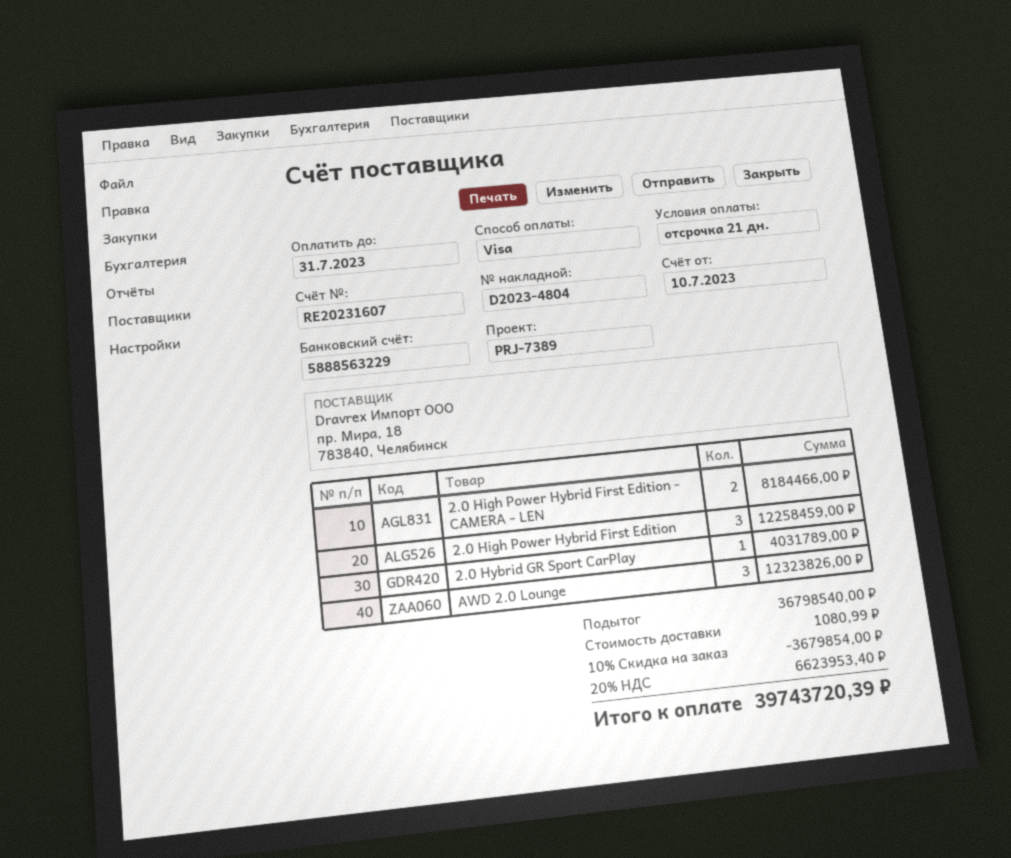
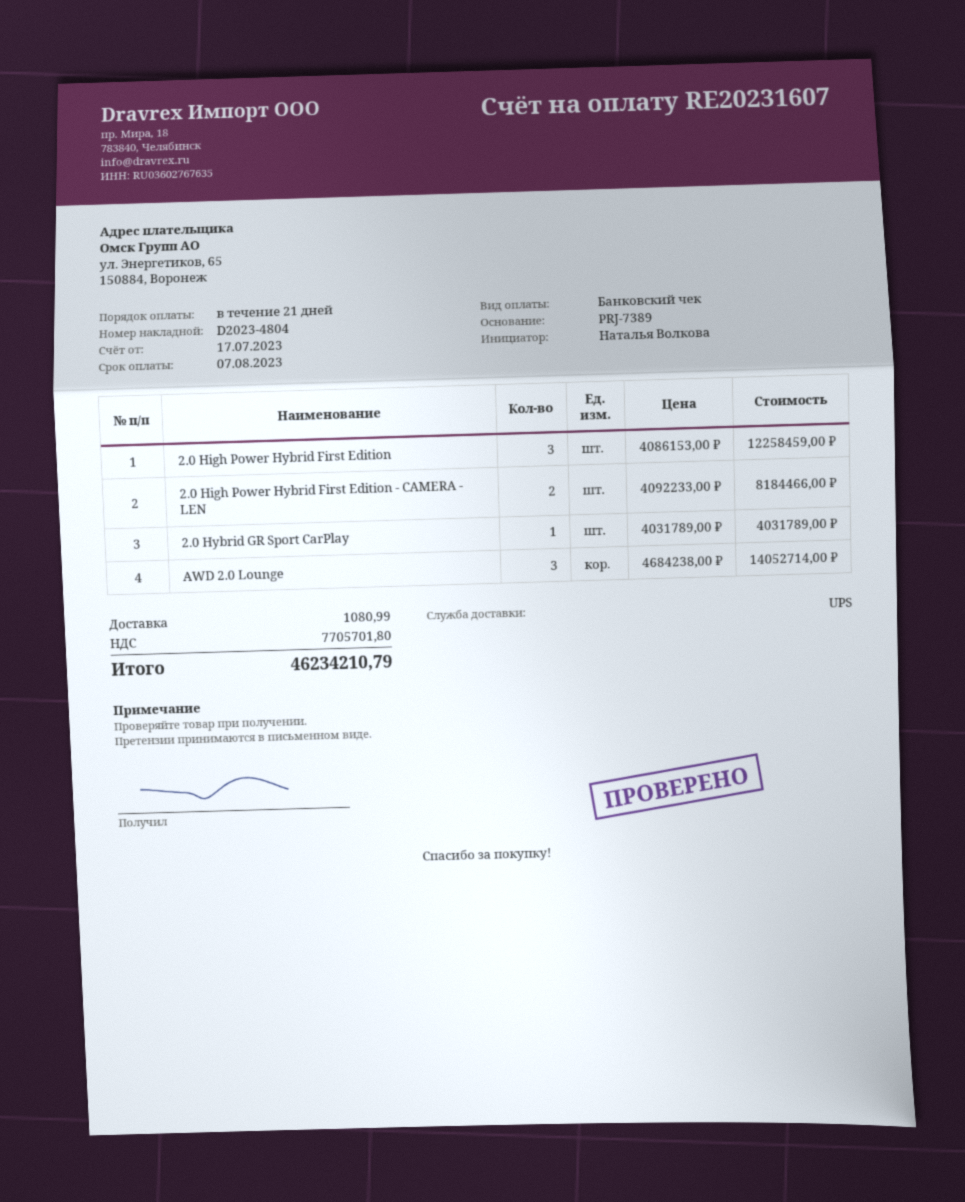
invoice date: 2023-07-10 -> 2023-07-17
due date: 2023-07-31 -> 2023-08-07
payment method: Visa -> cheque
AWD 2.0 Lounge: 3 for 12323826.00 -> 3 for 14052714.00
discount: 10% = 3679854.00 -> none
tax: 6623953.40 -> 7705701.80
total: 39743720.39 -> 46234210.79

